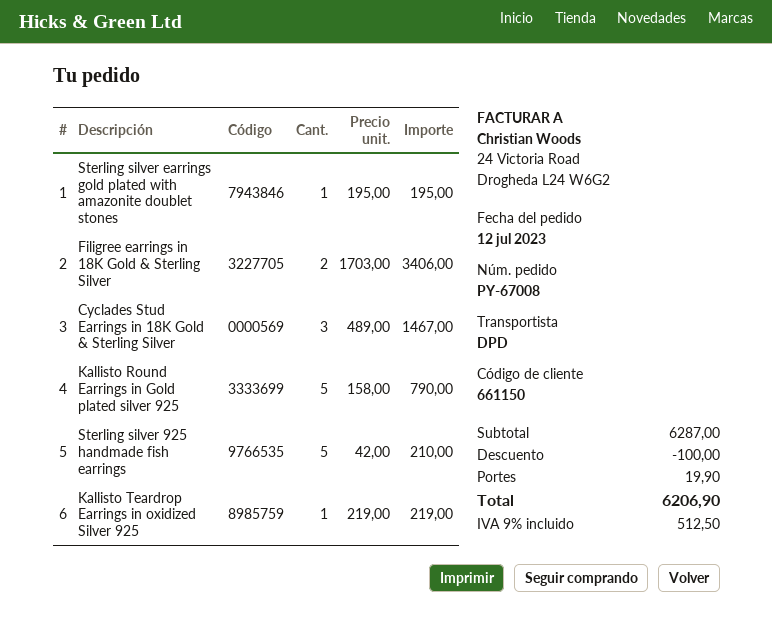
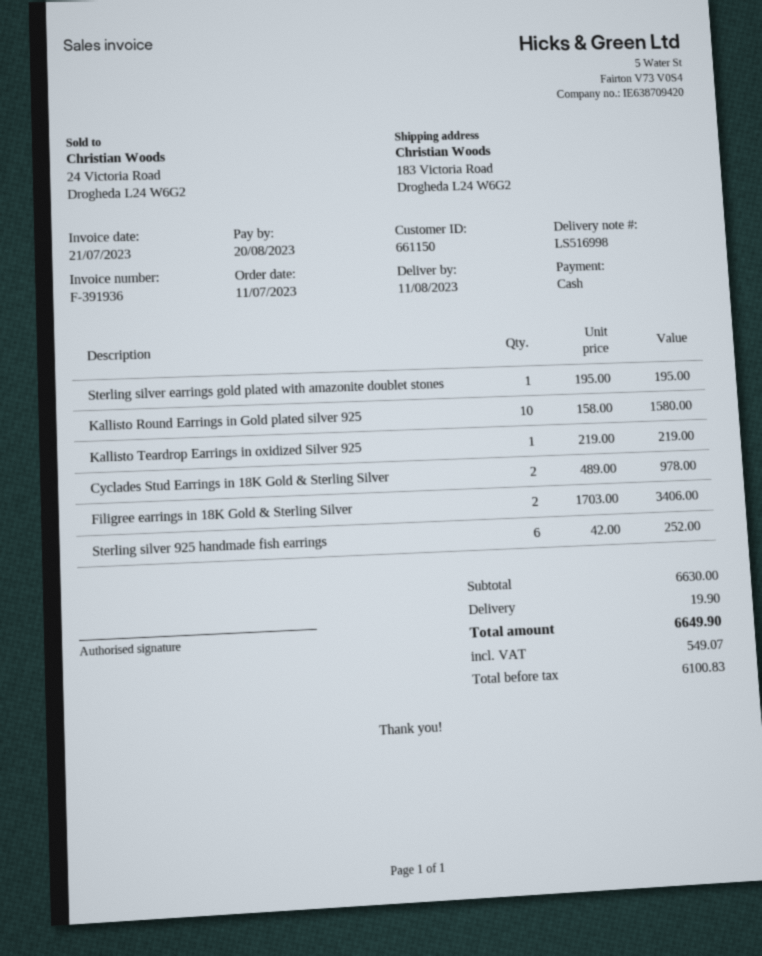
order date: 2023-07-12 -> 2023-07-11
Cyclades Stud Earrings in 18K Gold & Sterling Silver: 3 x 489.00 = 1467.00 -> 2 x 489.00 = 978.00
Kallisto Round Earrings in Gold plated silver 925: 5 x 158.00 = 790.00 -> 10 x 158.00 = 1580.00
Sterling silver 925 handmade fish earrings: 5 x 42.00 = 210.00 -> 6 x 42.00 = 252.00
subtotal: 6287.00 -> 6630.00
discount: 100.00 -> none
tax: 512.50 -> 549.07
total: 6206.90 -> 6649.90

